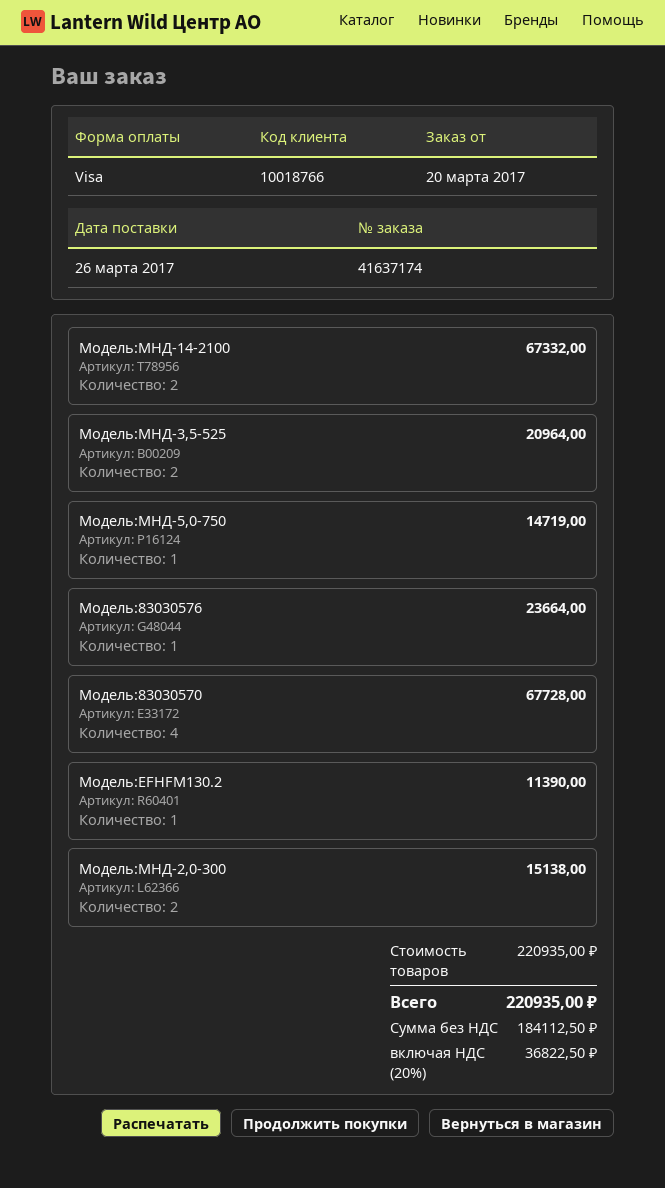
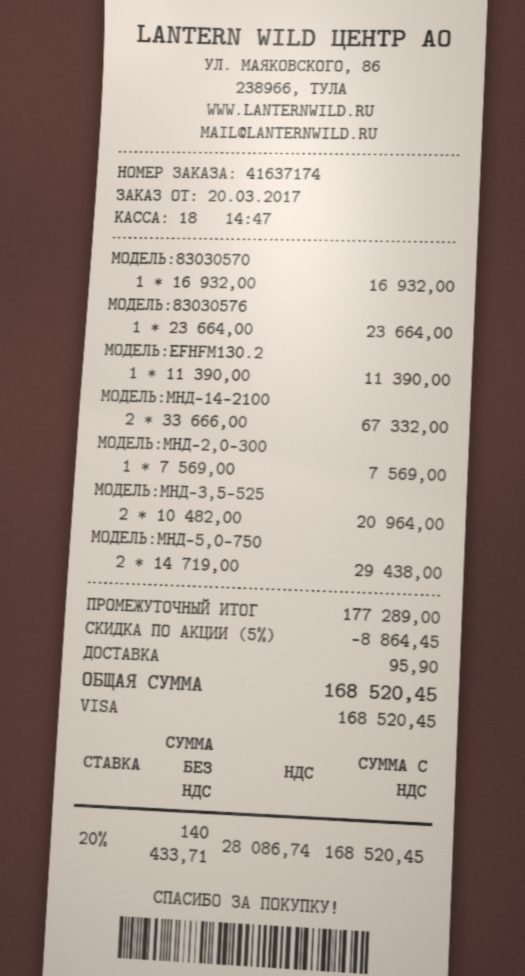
Модель:МНД-5,0-750: 1 for 14719.00 -> 2 for 29438.00
Модель:83030570: 4 for 67728.00 -> 1 for 16932.00
Модель:МНД-2,0-300: 2 for 15138.00 -> 1 for 7569.00
subtotal: 220935.00 -> 177289.00
discount: none -> 5% = 8864.45
shipping: none -> 95.90
net: 184112.50 -> 140433.71
tax: 20% = 36822.50 -> 20% = 28086.74
total: 220935.00 -> 168520.45

